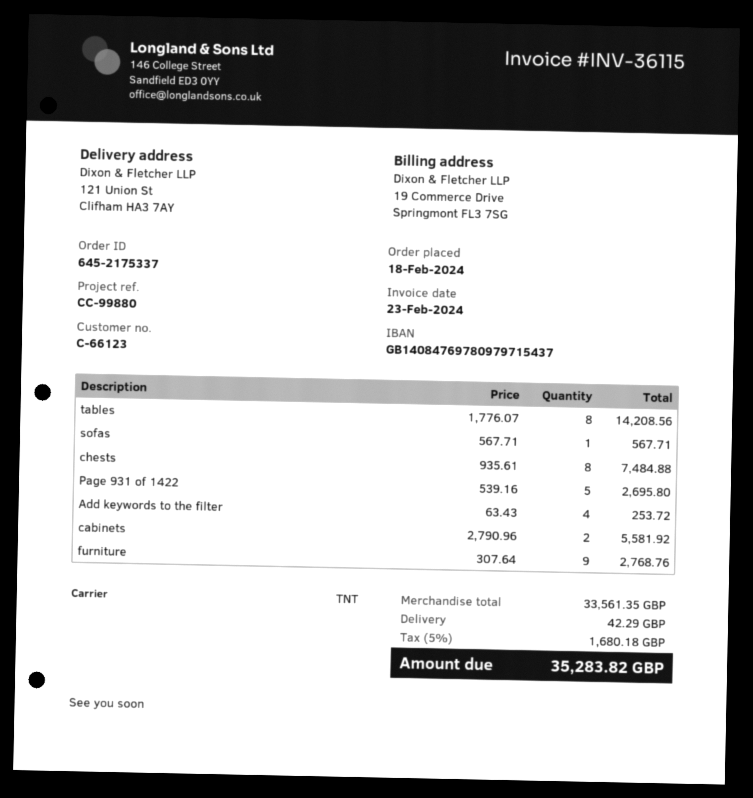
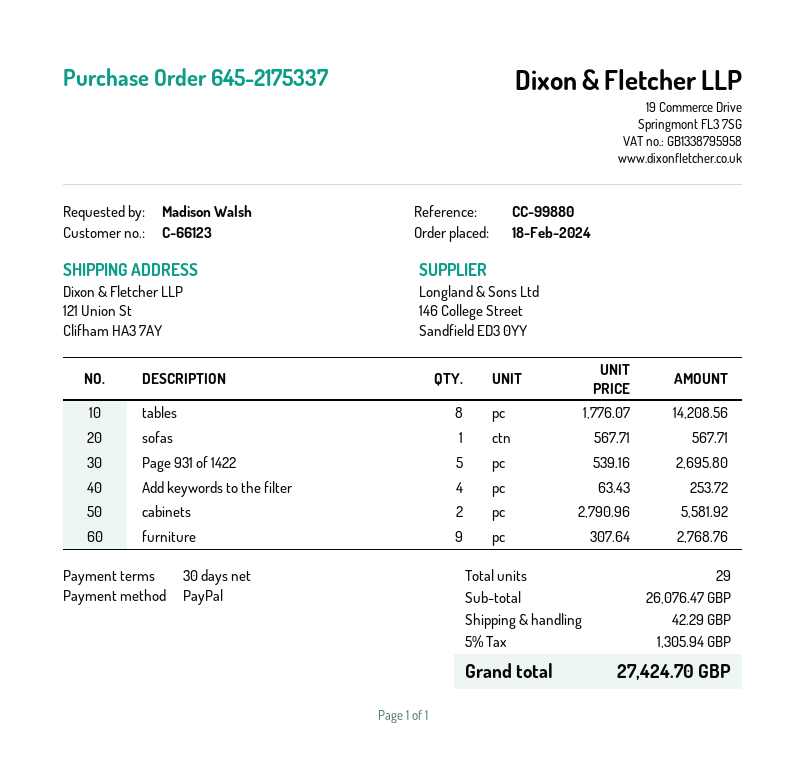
chests: 8 x 935.61 = 7484.88 -> none
subtotal: 33561.35 -> 26076.47
tax: 5% = 1680.18 -> 5% = 1305.94
total: 35283.82 -> 27424.70

